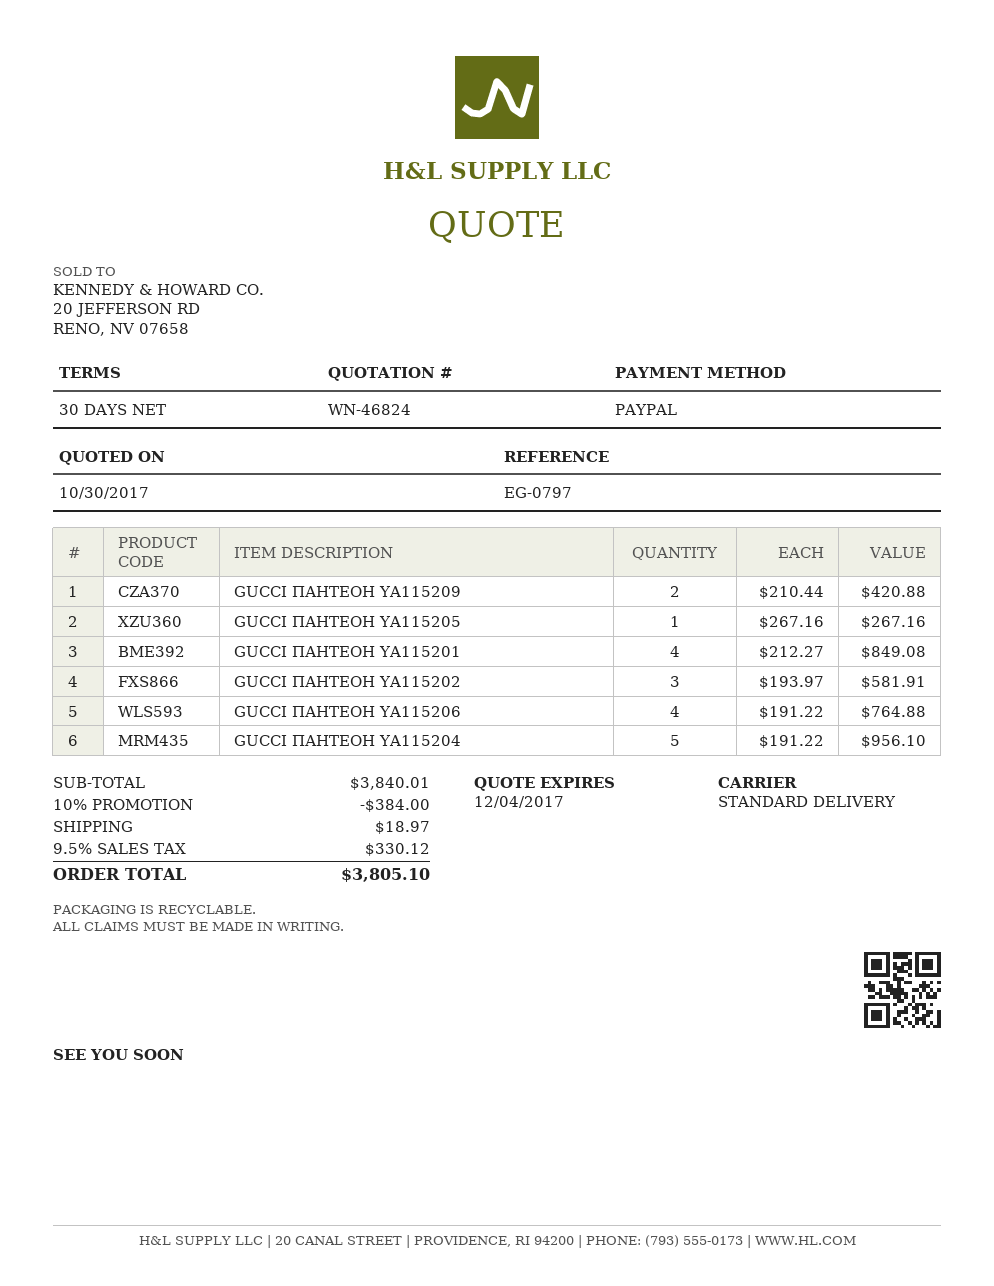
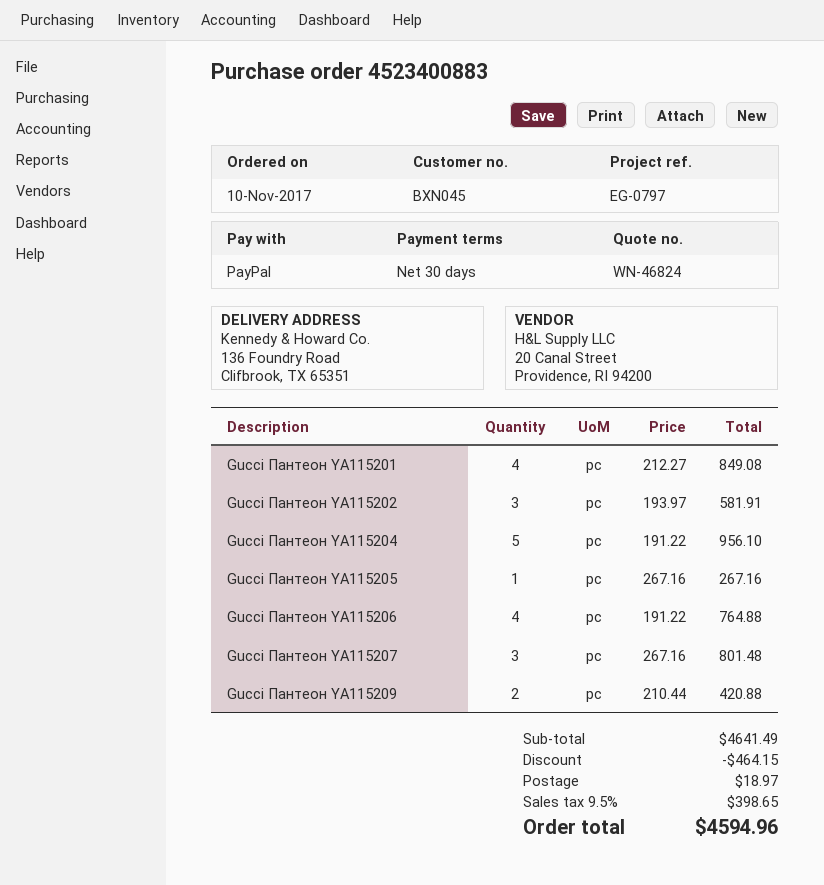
Gucci Пантеон YA115207: none -> 3 x 267.16 = 801.48
subtotal: 3840.01 -> 4641.49
discount: 384.00 -> 464.15
tax: 9.5% = 330.12 -> 9.5% = 398.65
total: 3805.10 -> 4594.96

